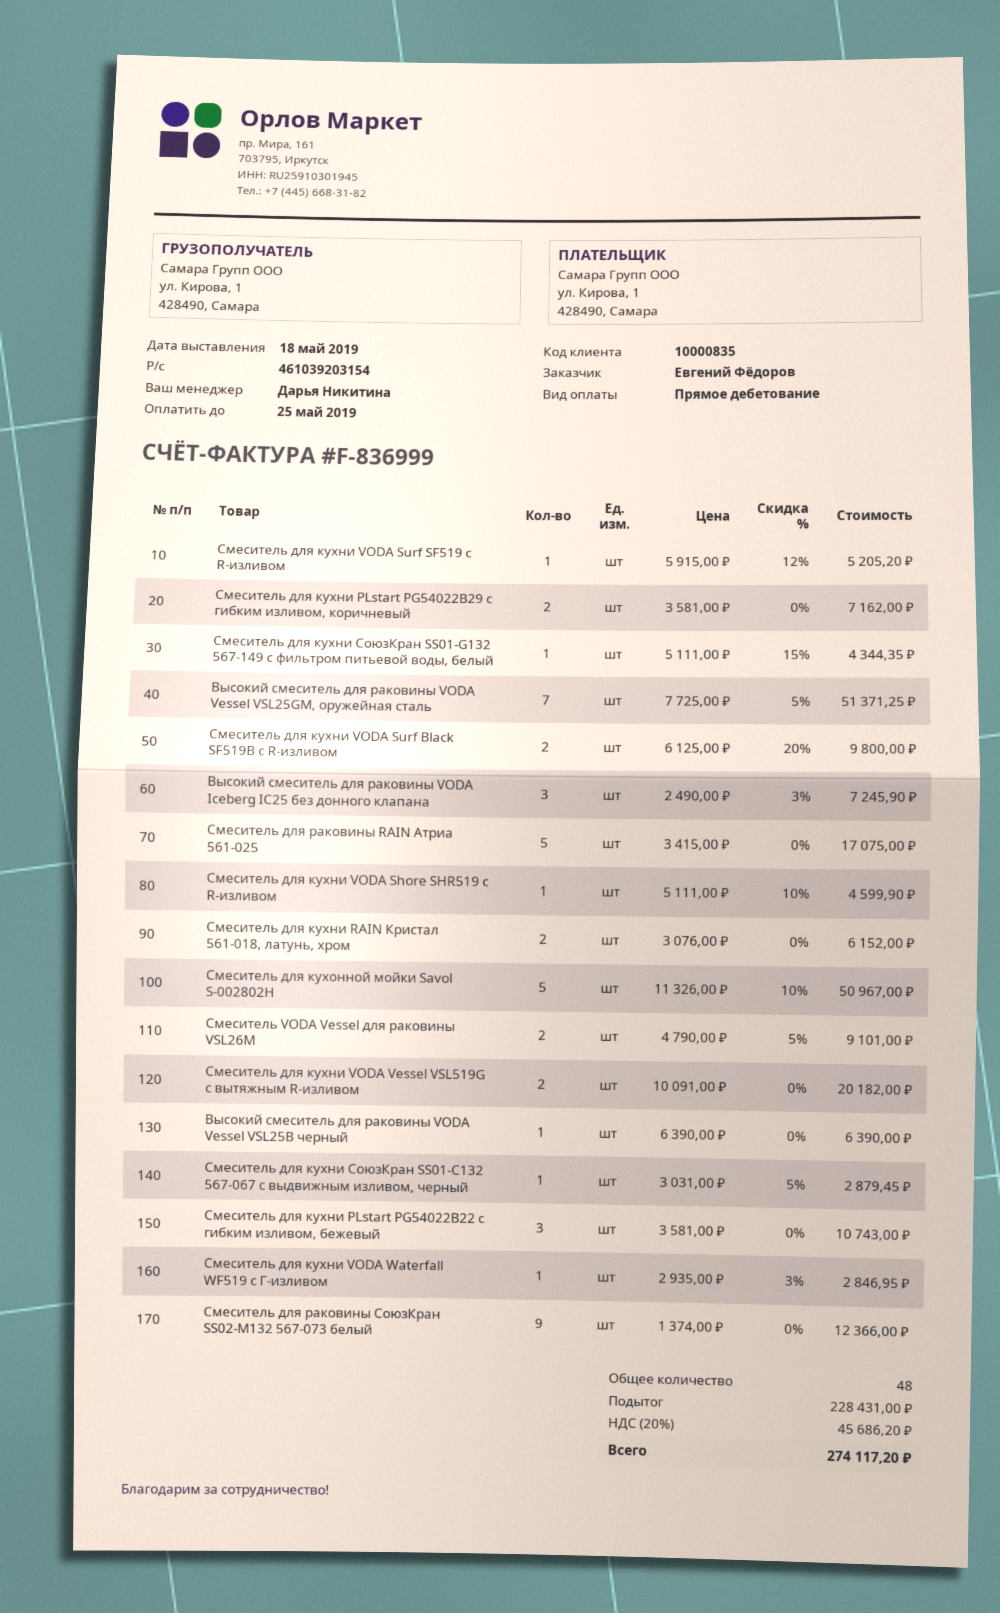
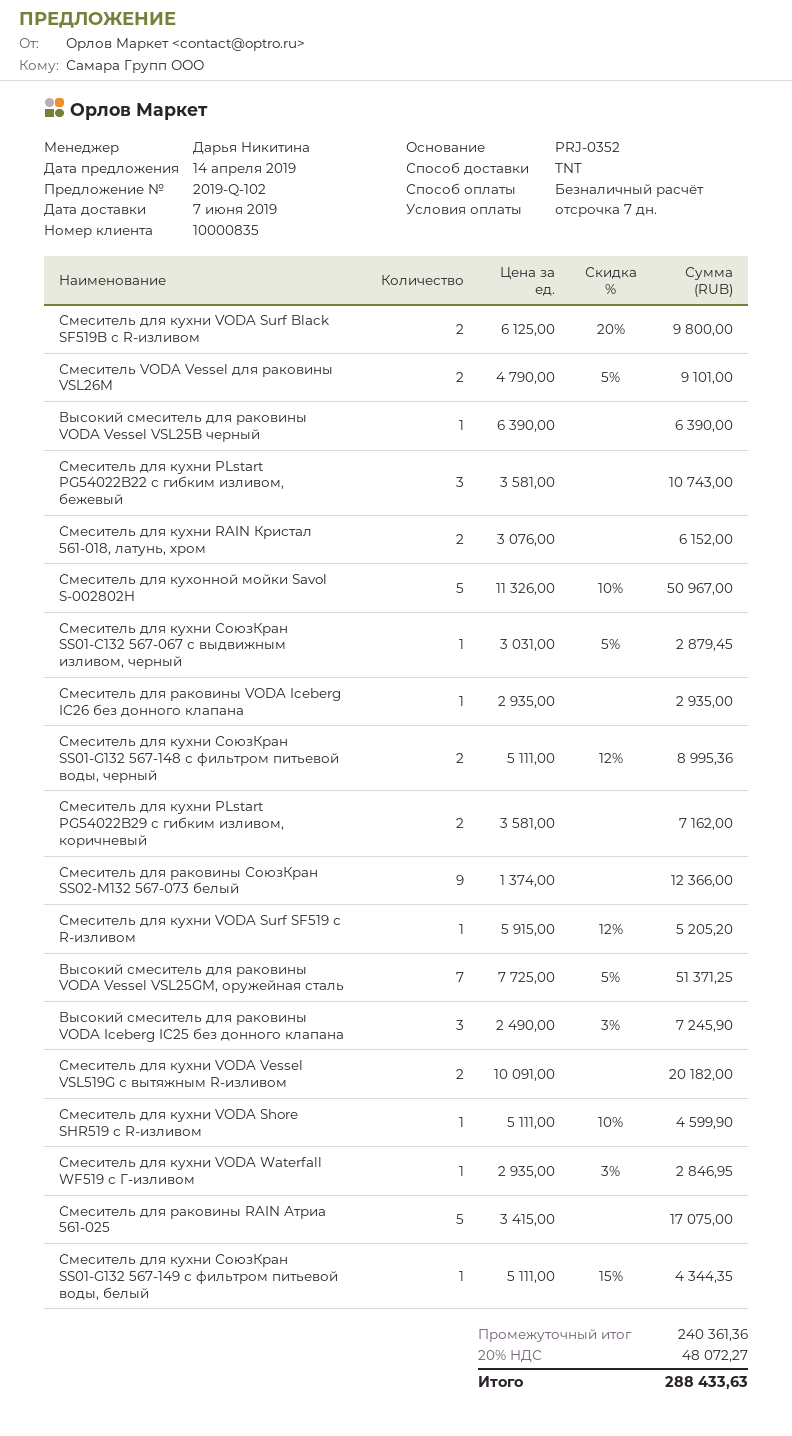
payment method: direct debit -> bank transfer
Смеситель для раковины VODA Iceberg IC26 без донного клапана: none -> 1 x 2935.00 = 2935.00
Смеситель для кухни СоюзКран SS01-G132 567-148 с фильтром питьевой воды, черный: none -> 2 x 5111.00 - 12% = 8995.36
subtotal: 228431.00 -> 240361.36
tax: 20% = 45686.20 -> 20% = 48072.27
total: 274117.20 -> 288433.63

